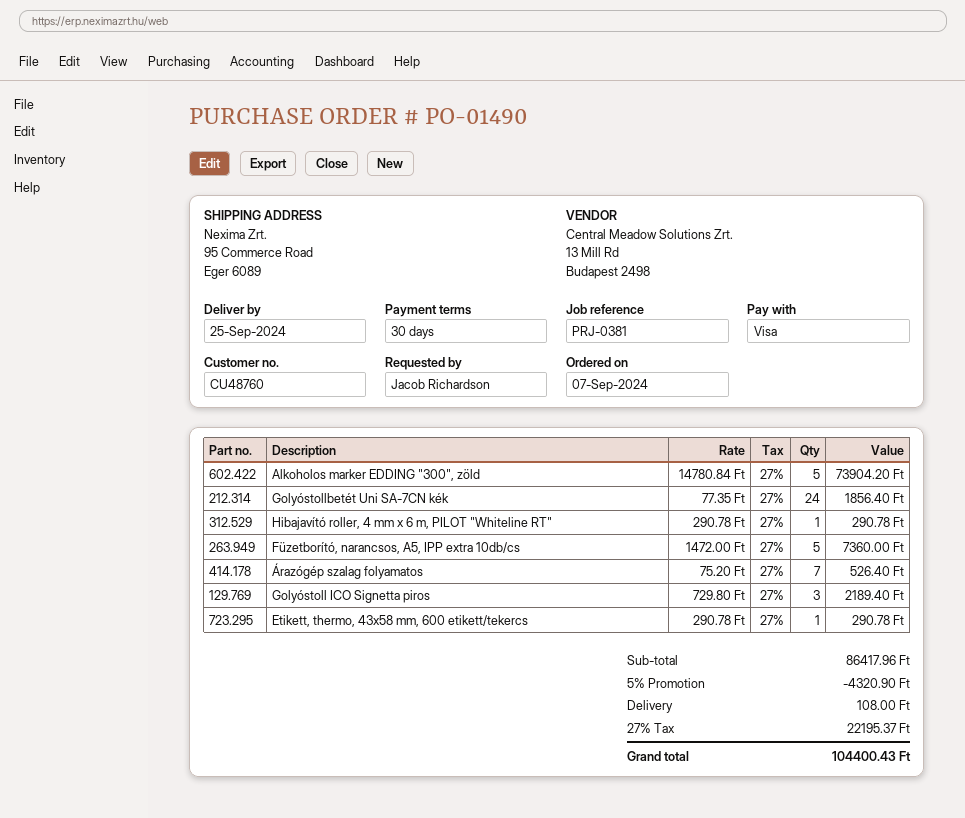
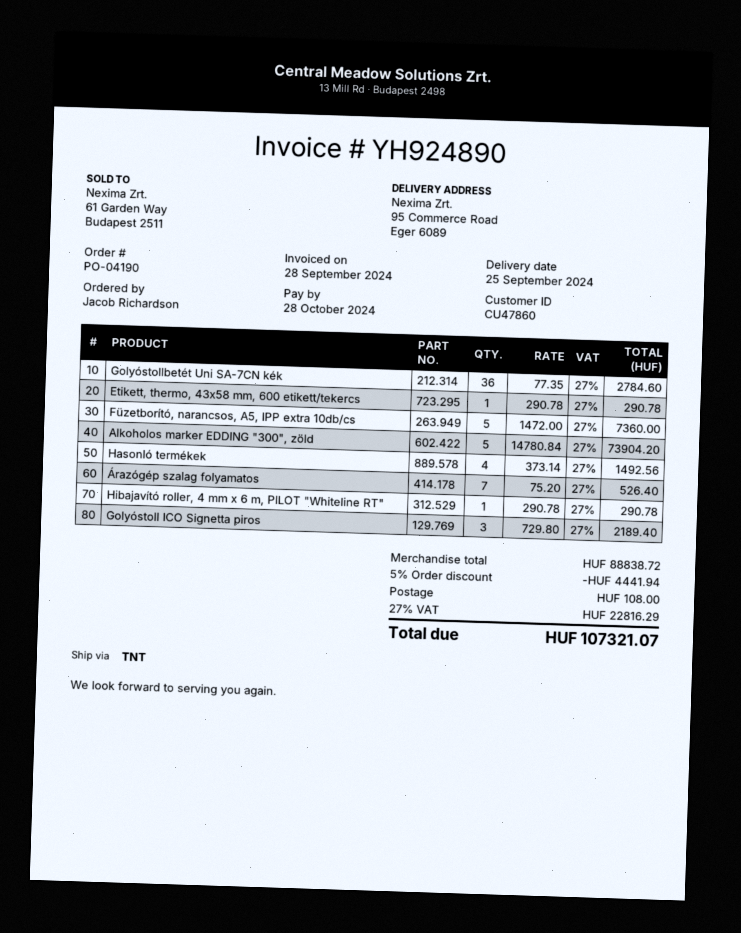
order number: PO-01490 -> PO-04190
customer number: CU48760 -> CU47860
Golyóstollbetét Uni SA-7CN kék: 24 x 77.35 = 1856.40 -> 36 x 77.35 = 2784.60
Hasonló termékek: none -> 4 x 373.14 = 1492.56
subtotal: 86417.96 -> 88838.72
discount: 5% = 4320.90 -> 5% = 4441.94
tax: 27% = 22195.37 -> 27% = 22816.29
total: 104400.43 -> 107321.07

